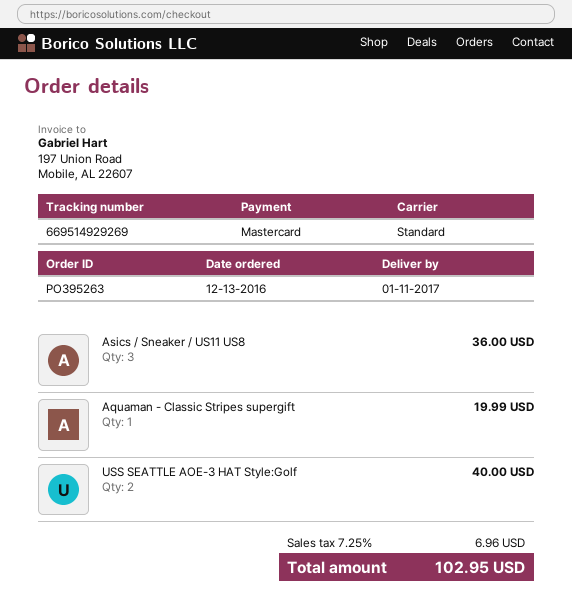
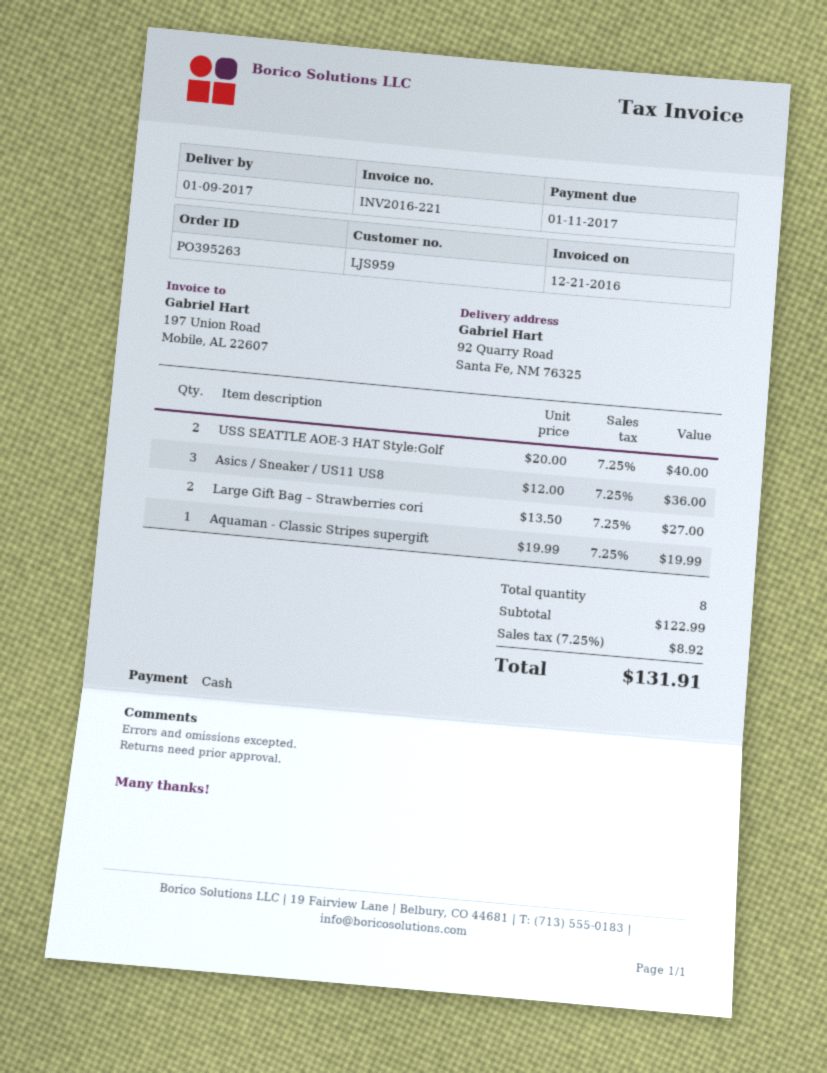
delivery date: 2017-01-11 -> 2017-01-09
payment method: Mastercard -> cash
Large Gift Bag – Strawberries cori: none -> 2 for 27.00
tax: 7.25% = 6.96 -> 7.25% = 8.92
total: 102.95 -> 131.91

